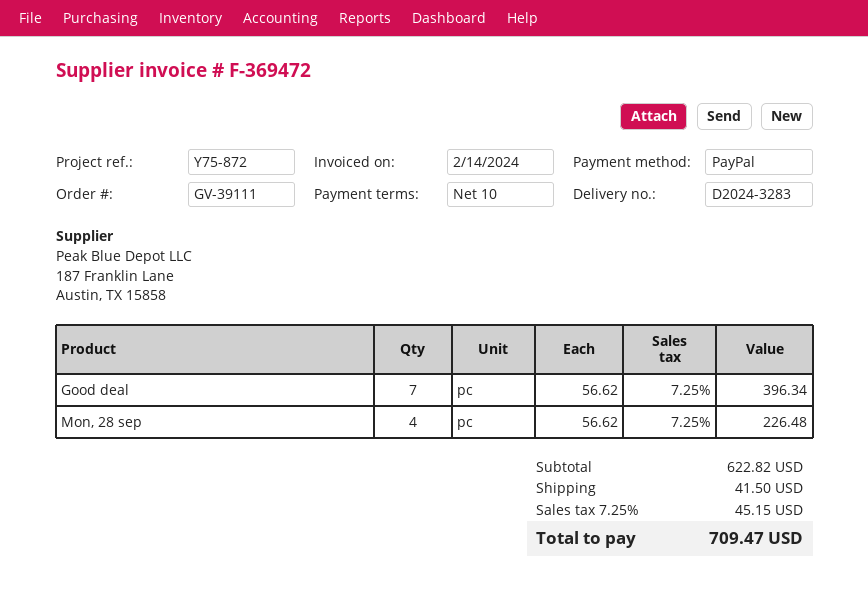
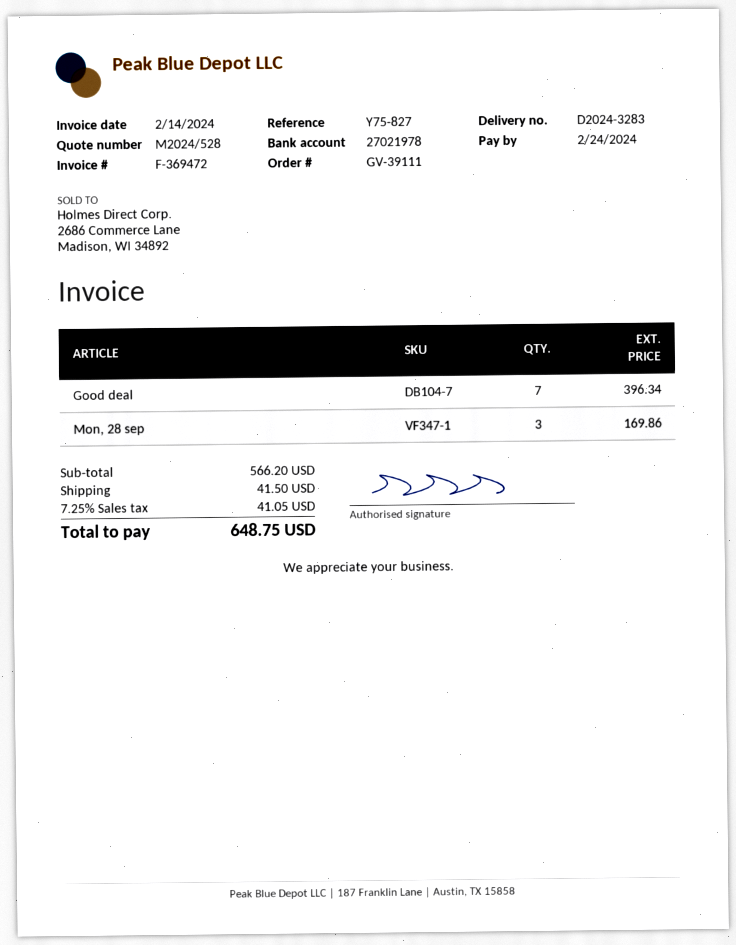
reference: Y75-872 -> Y75-827
Mon, 28 sep: 4 for 226.48 -> 3 for 169.86
subtotal: 622.82 -> 566.20
tax: 7.25% = 45.15 -> 7.25% = 41.05
total: 709.47 -> 648.75

